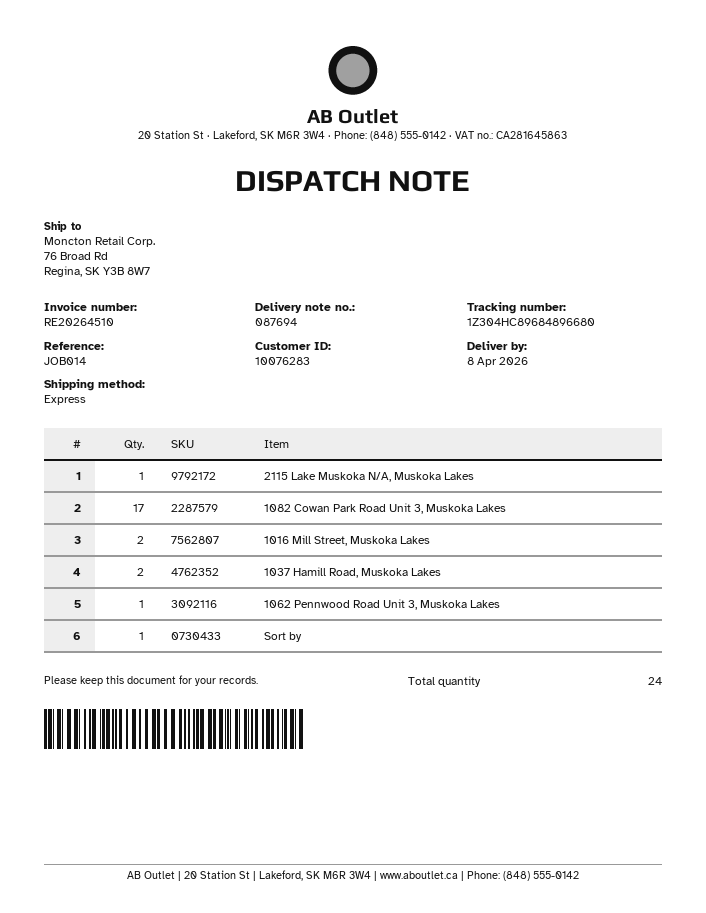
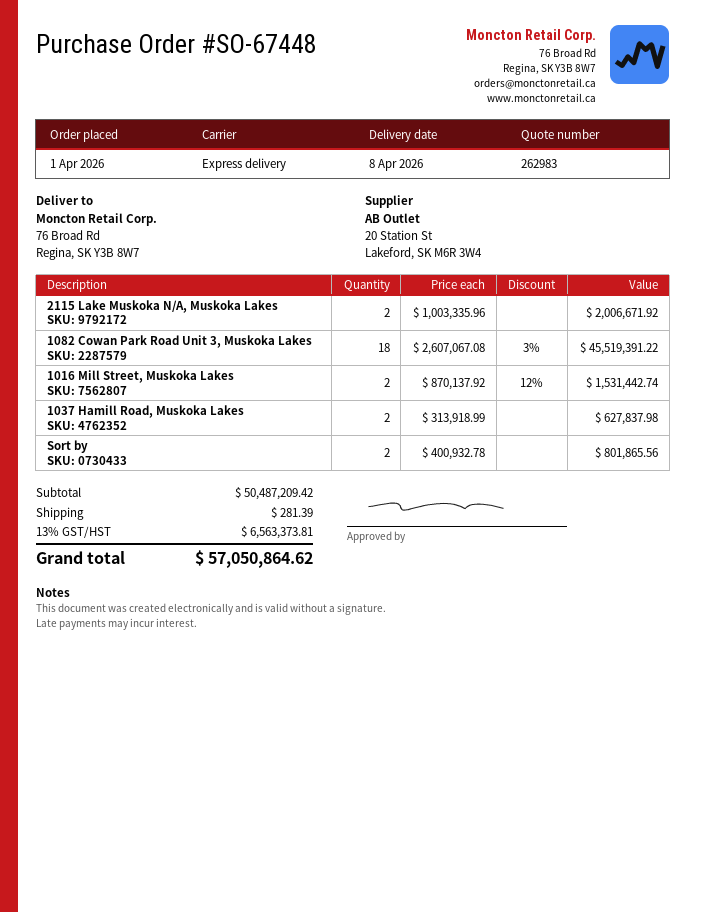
2115 Lake Muskoka N/A, Muskoka Lakes: 1 -> 2
1082 Cowan Park Road Unit 3, Muskoka Lakes: 17 -> 18
1062 Pennwood Road Unit 3, Muskoka Lakes: 1 -> none
Sort by: 1 -> 2

